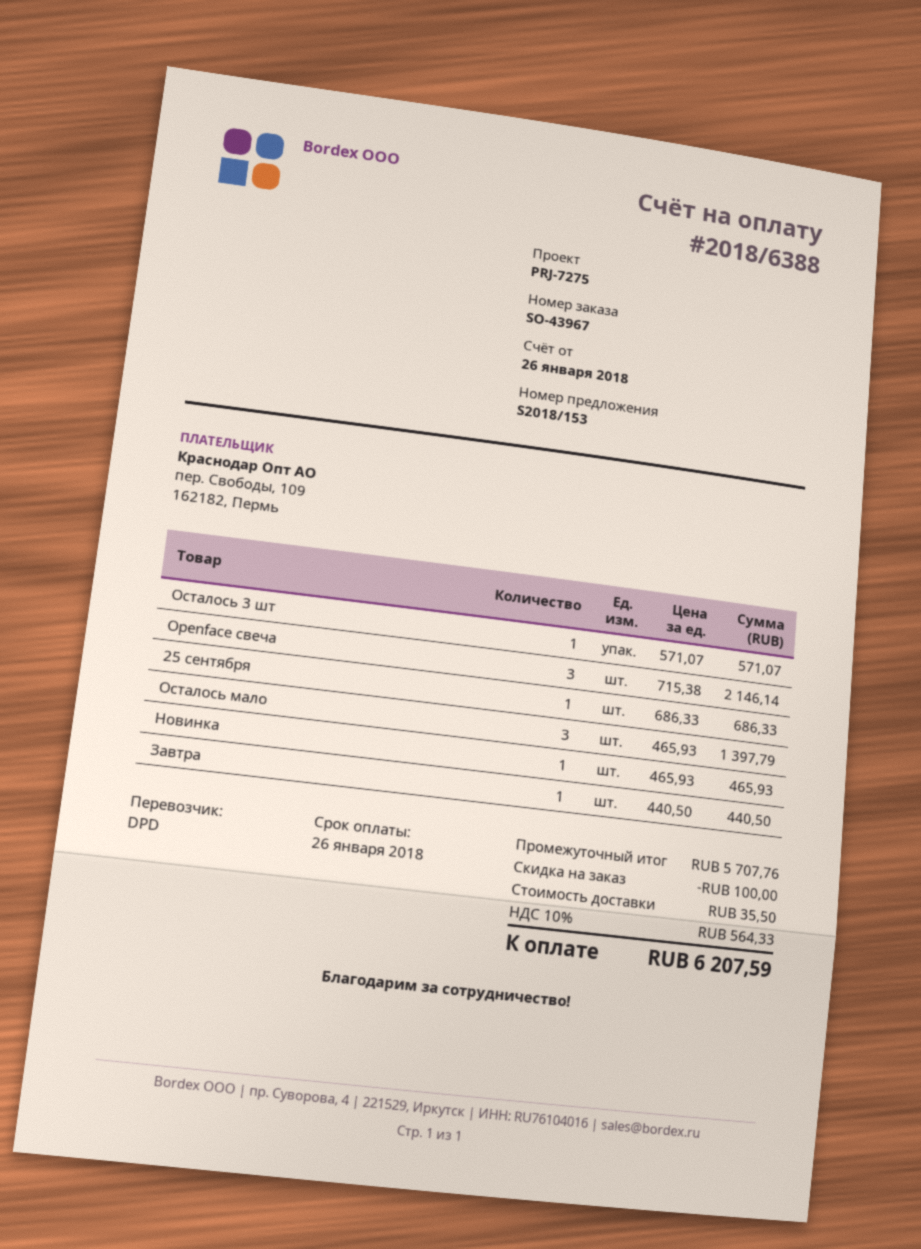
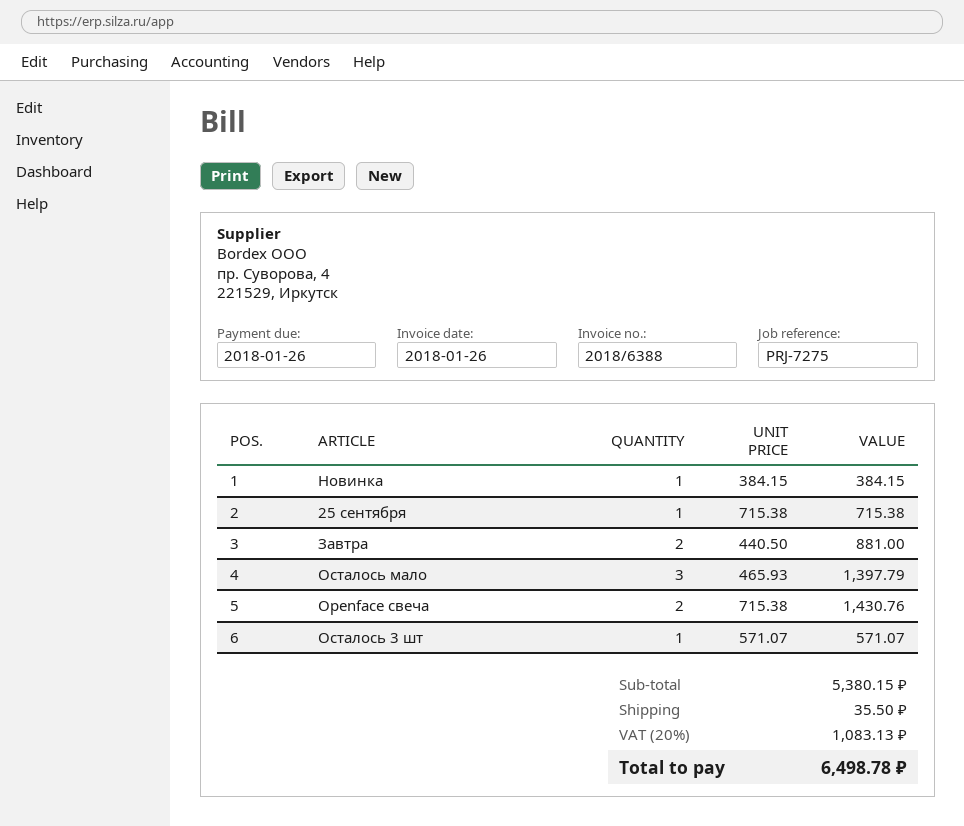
Openface свеча: 3 x 715.38 = 2146.14 -> 2 x 715.38 = 1430.76
25 сентября: 1 x 686.33 = 686.33 -> 1 x 715.38 = 715.38
Новинка: 1 x 465.93 = 465.93 -> 1 x 384.15 = 384.15
Завтра: 1 x 440.50 = 440.50 -> 2 x 440.50 = 881.00
subtotal: 5707.76 -> 5380.15
discount: 100.00 -> none
tax: 10% = 564.33 -> 20% = 1083.13
total: 6207.59 -> 6498.78

